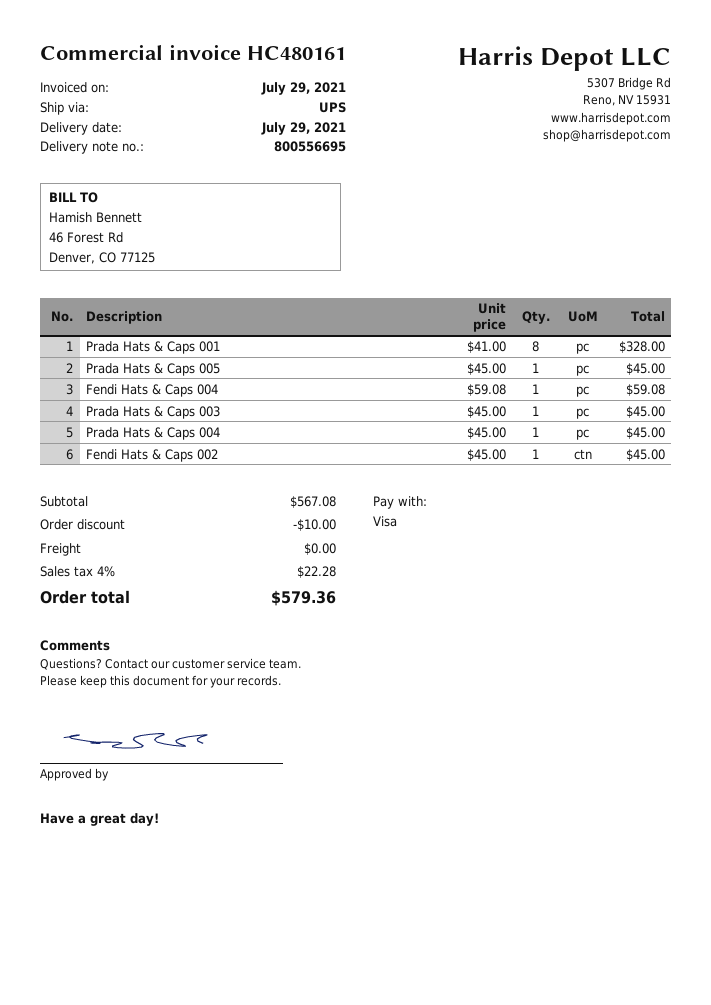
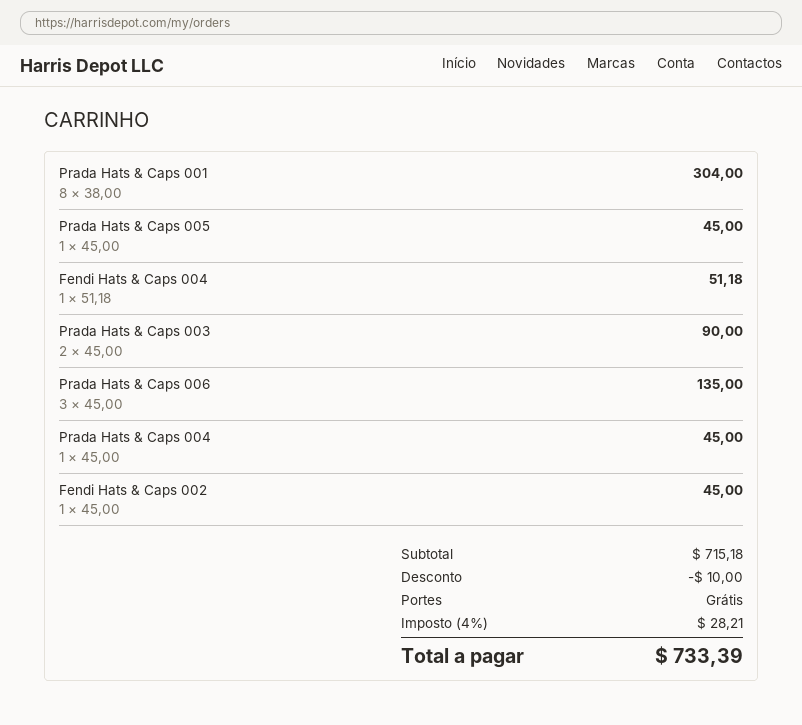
Prada Hats & Caps 001: 8 x 41.00 = 328.00 -> 8 x 38.00 = 304.00
Fendi Hats & Caps 004: 1 x 59.08 = 59.08 -> 1 x 51.18 = 51.18
Prada Hats & Caps 003: 1 x 45.00 = 45.00 -> 2 x 45.00 = 90.00
Prada Hats & Caps 006: none -> 3 x 45.00 = 135.00
subtotal: 567.08 -> 715.18
tax: 4% = 22.28 -> 4% = 28.21
total: 579.36 -> 733.39

